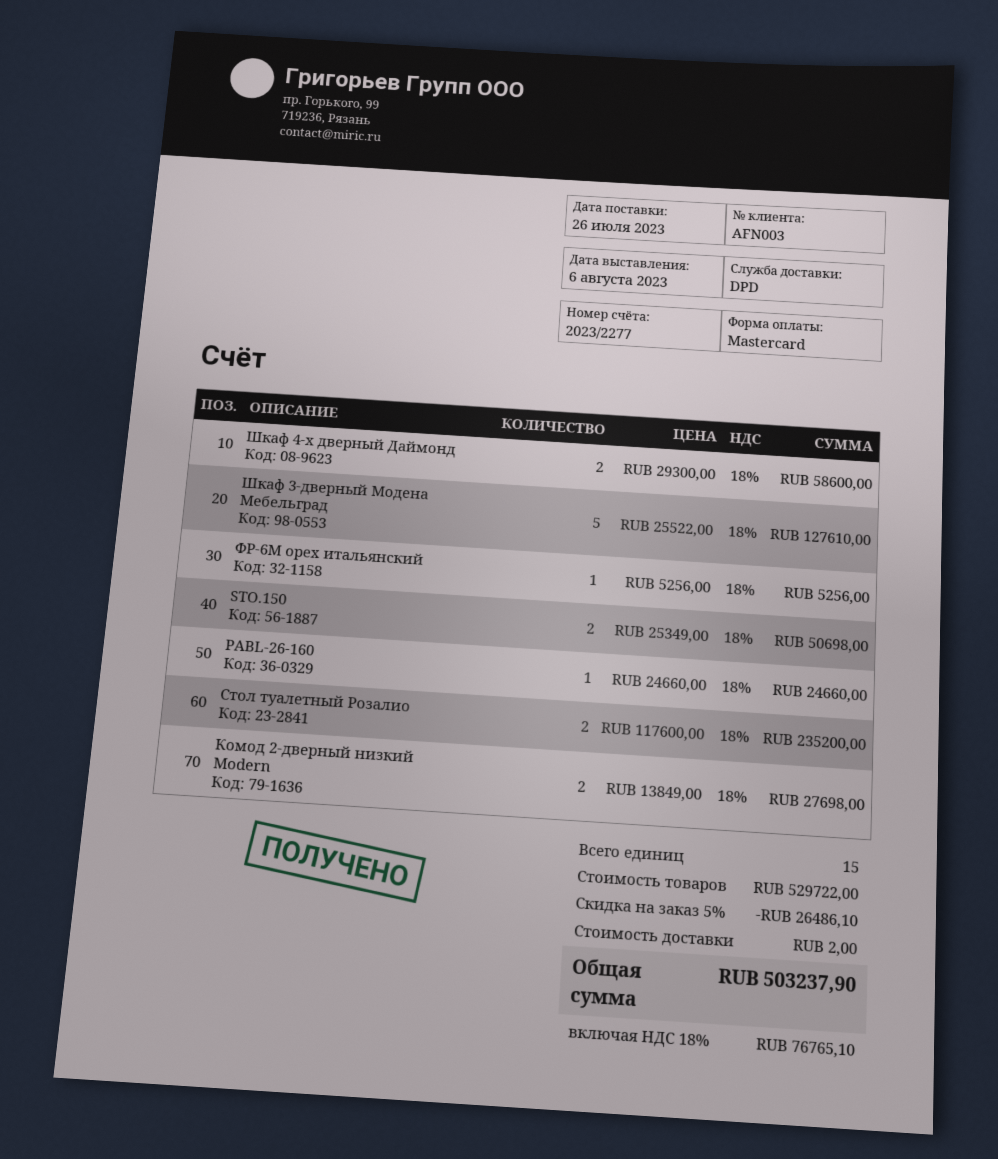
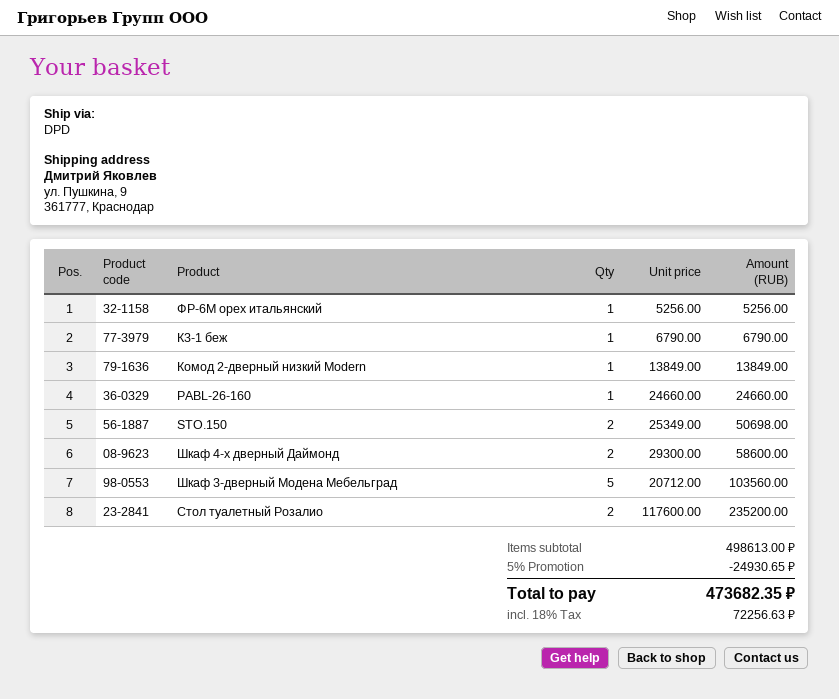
Шкаф 3-дверный Модена Мебельград: 5 x 25522.00 = 127610.00 -> 5 x 20712.00 = 103560.00
Комод 2-дверный низкий Modern: 2 x 13849.00 = 27698.00 -> 1 x 13849.00 = 13849.00
К3-1 беж: none -> 1 x 6790.00 = 6790.00
subtotal: 529722.00 -> 498613.00
discount: 5% = 26486.10 -> 5% = 24930.65
shipping: 2.00 -> none
tax: 18% = 76765.10 -> 18% = 72256.63
total: 503237.90 -> 473682.35

